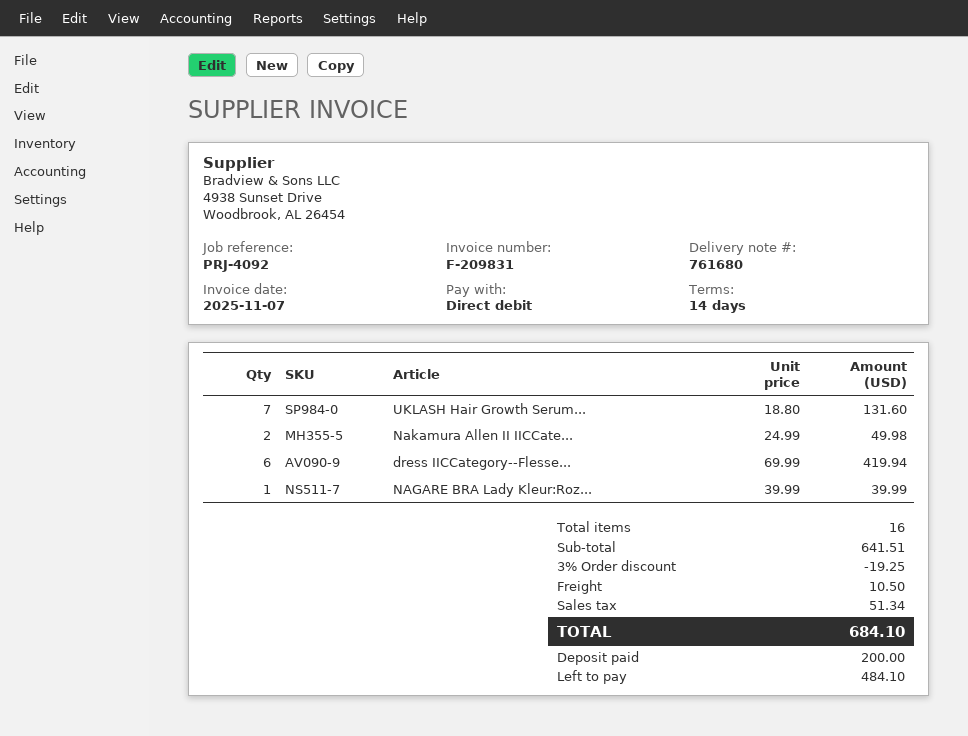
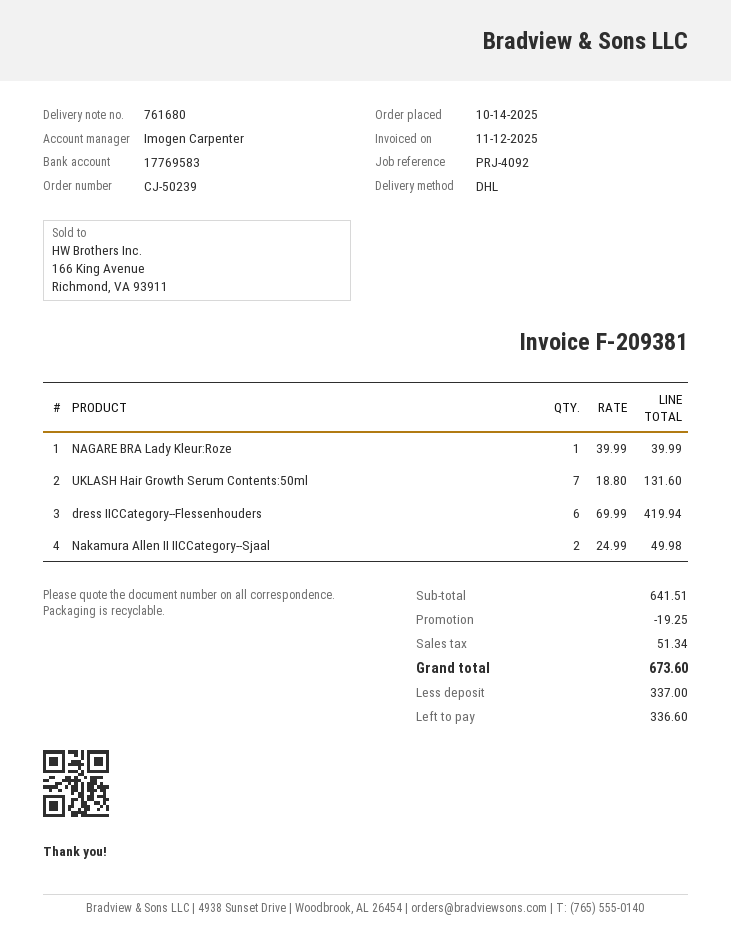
invoice number: F-209831 -> F-209381
invoice date: 2025-11-07 -> 2025-11-12
shipping: 10.50 -> none
total: 684.10 -> 673.60
deposit: 200.00 -> 337.00
balance: 484.10 -> 336.60

